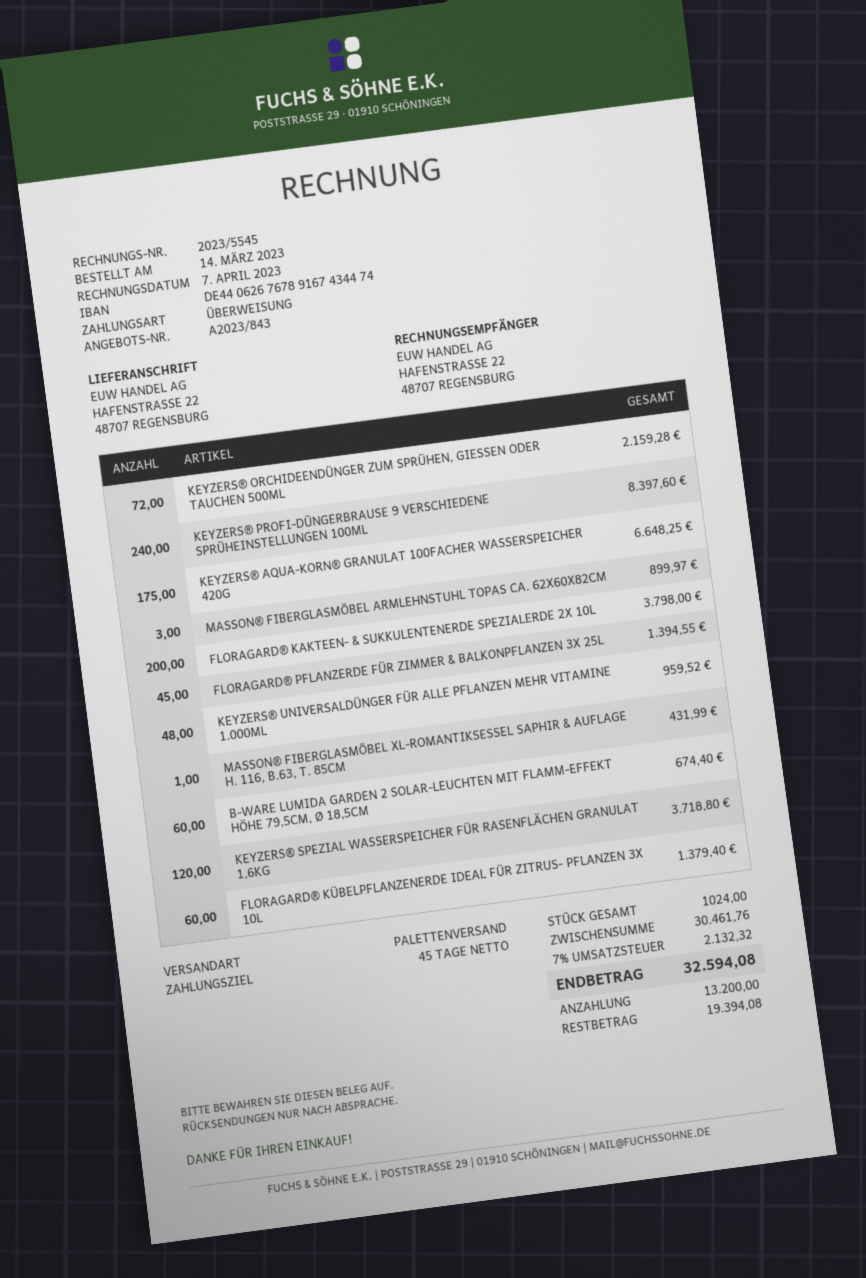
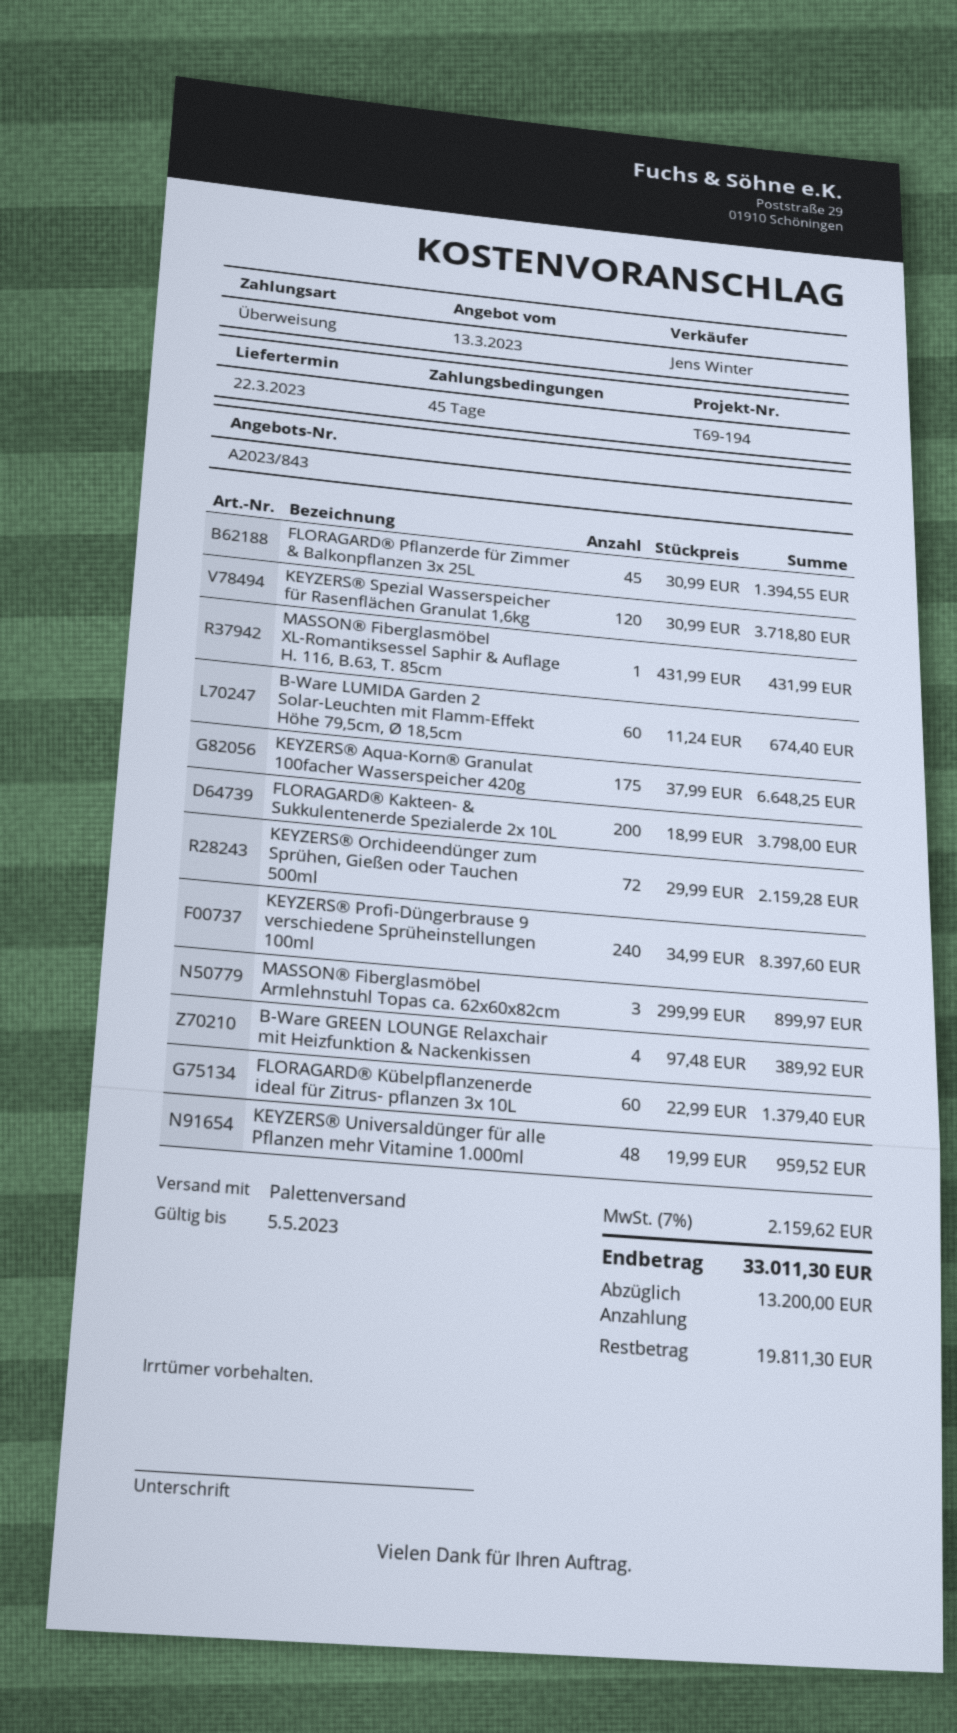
B-Ware GREEN LOUNGE Relaxchair mit Heizfunktion & Nackenkissen: none -> 4 for 389.92
tax: 7% = 2132.32 -> 7% = 2159.62
total: 32594.08 -> 33011.30
balance: 19394.08 -> 19811.30

